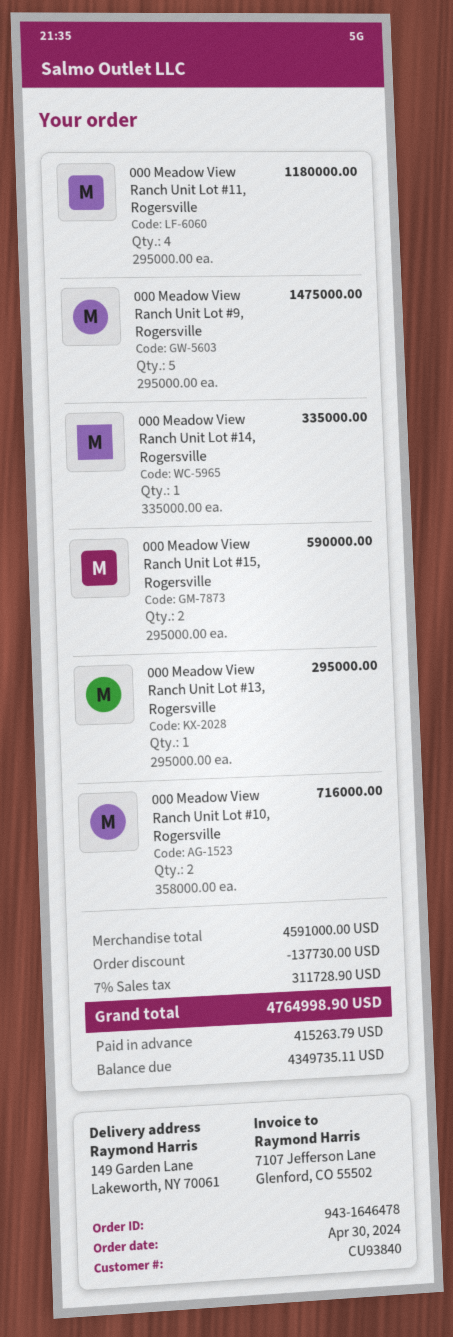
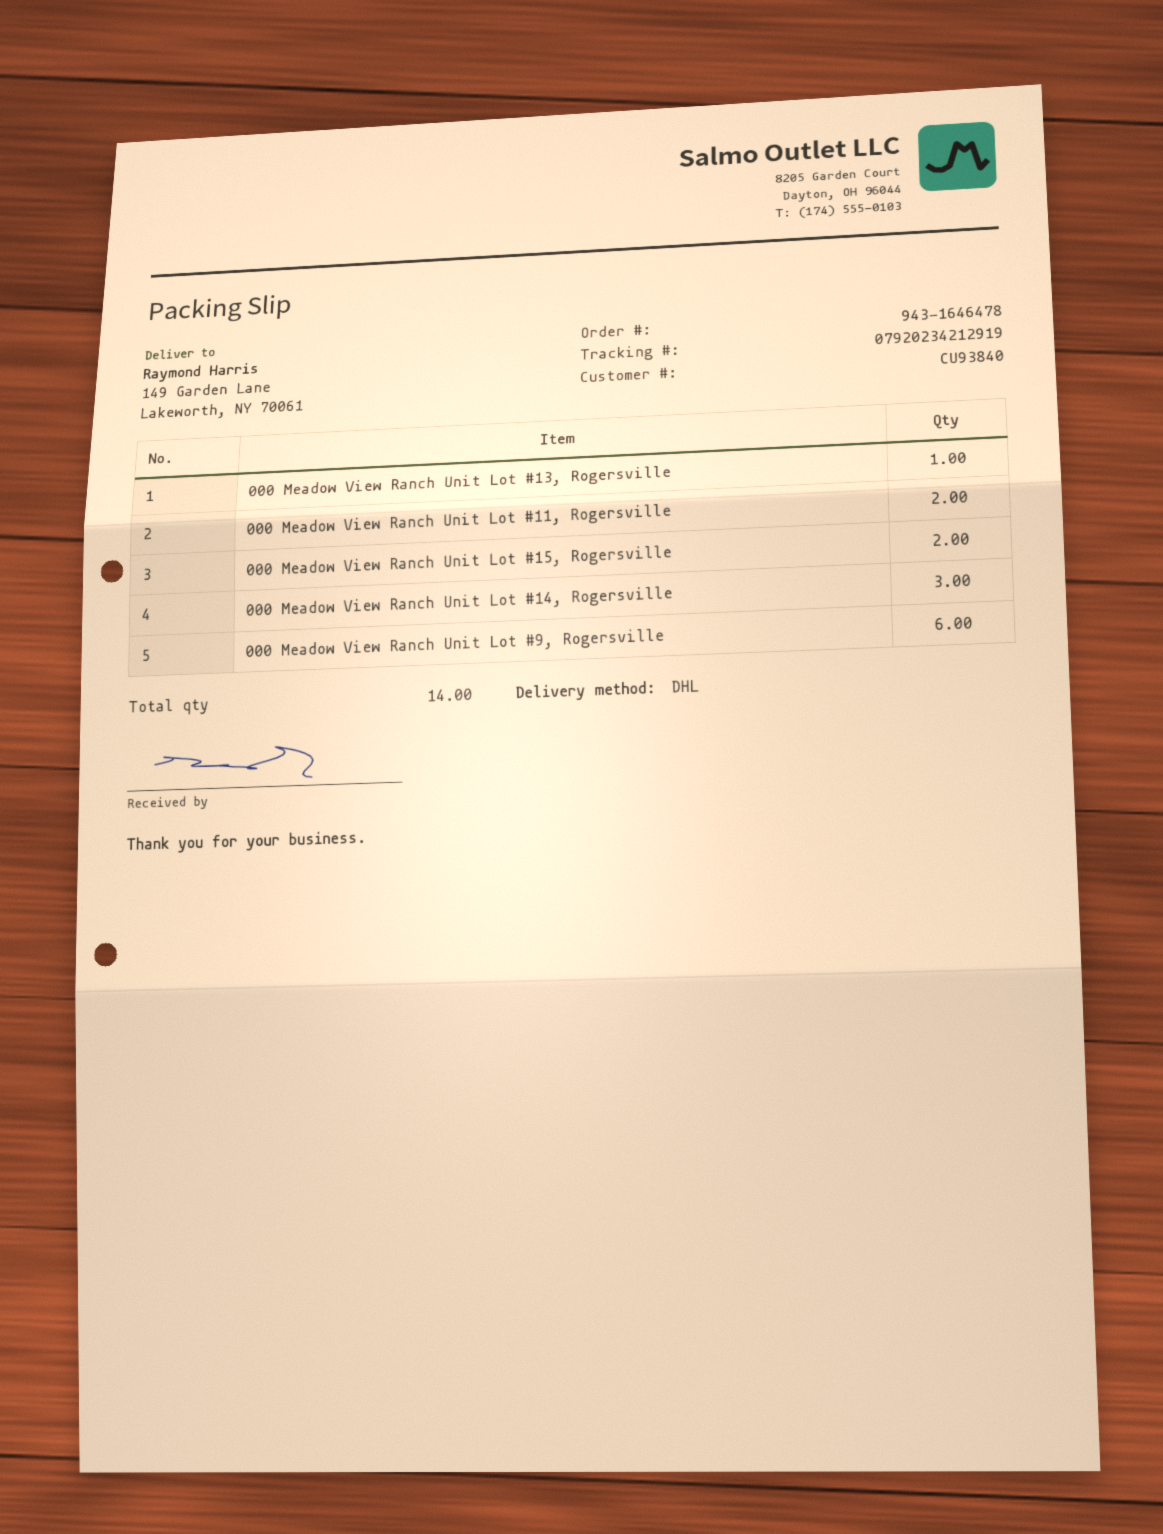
000 Meadow View Ranch Unit Lot #11, Rogersville: 4 -> 2
000 Meadow View Ranch Unit Lot #9, Rogersville: 5 -> 6
000 Meadow View Ranch Unit Lot #14, Rogersville: 1 -> 3
000 Meadow View Ranch Unit Lot #10, Rogersville: 2 -> none

